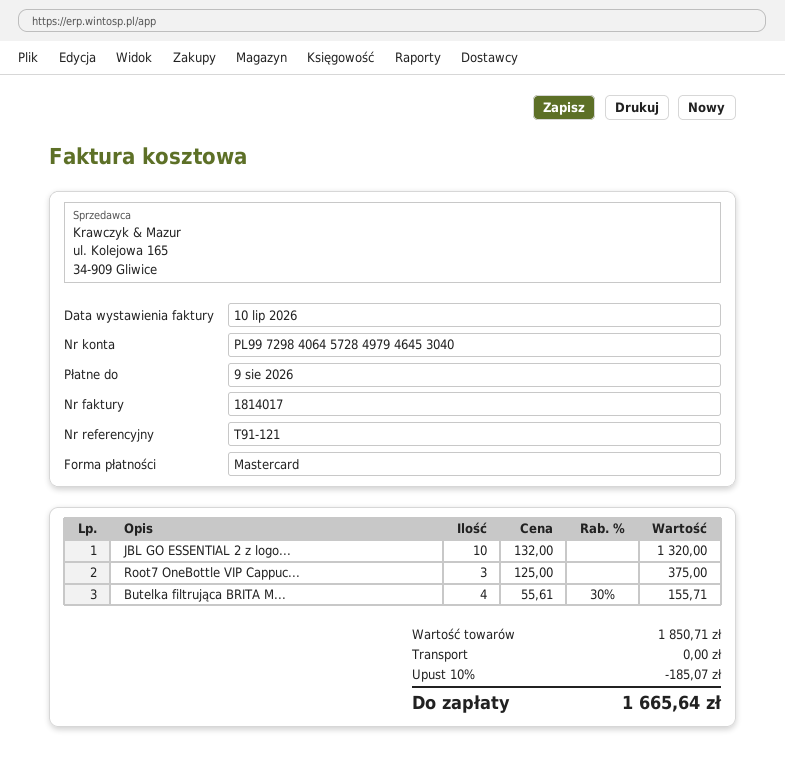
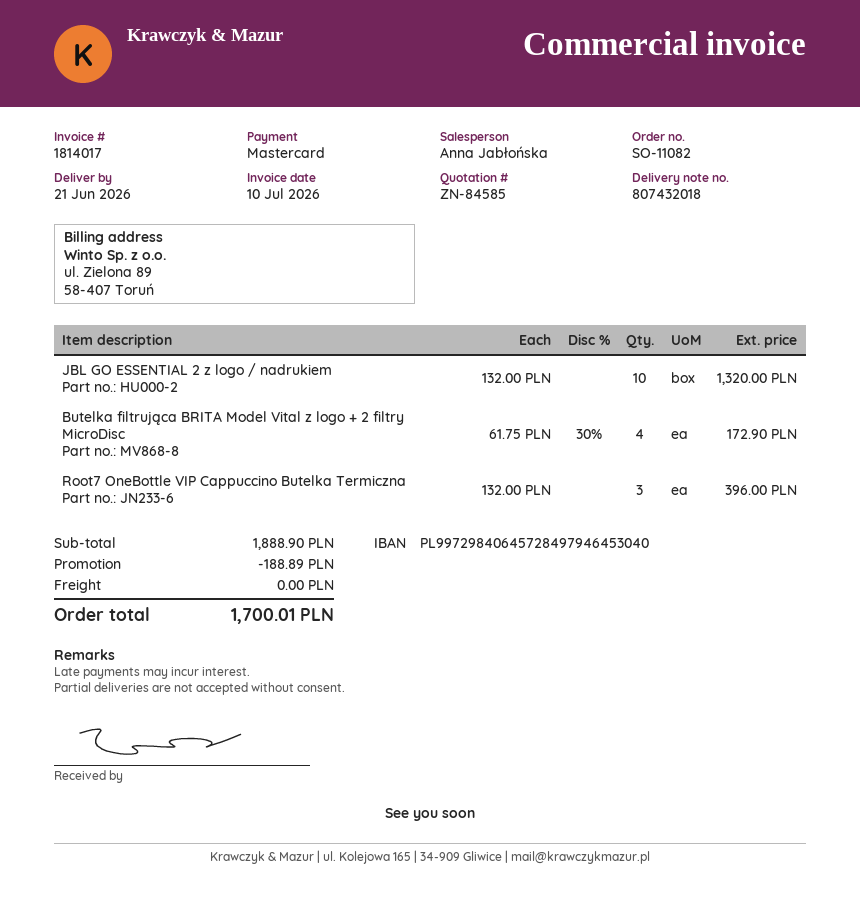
Root7 OneBottle VIP Cappuc...: 3 x 125.00 = 375.00 -> 3 x 132.00 = 396.00
Butelka filtrująca BRITA M...: 4 x 55.61 - 30% = 155.71 -> 4 x 61.75 - 30% = 172.90
subtotal: 1850.71 -> 1888.90
discount: 185.07 -> 188.89
total: 1665.64 -> 1700.01

